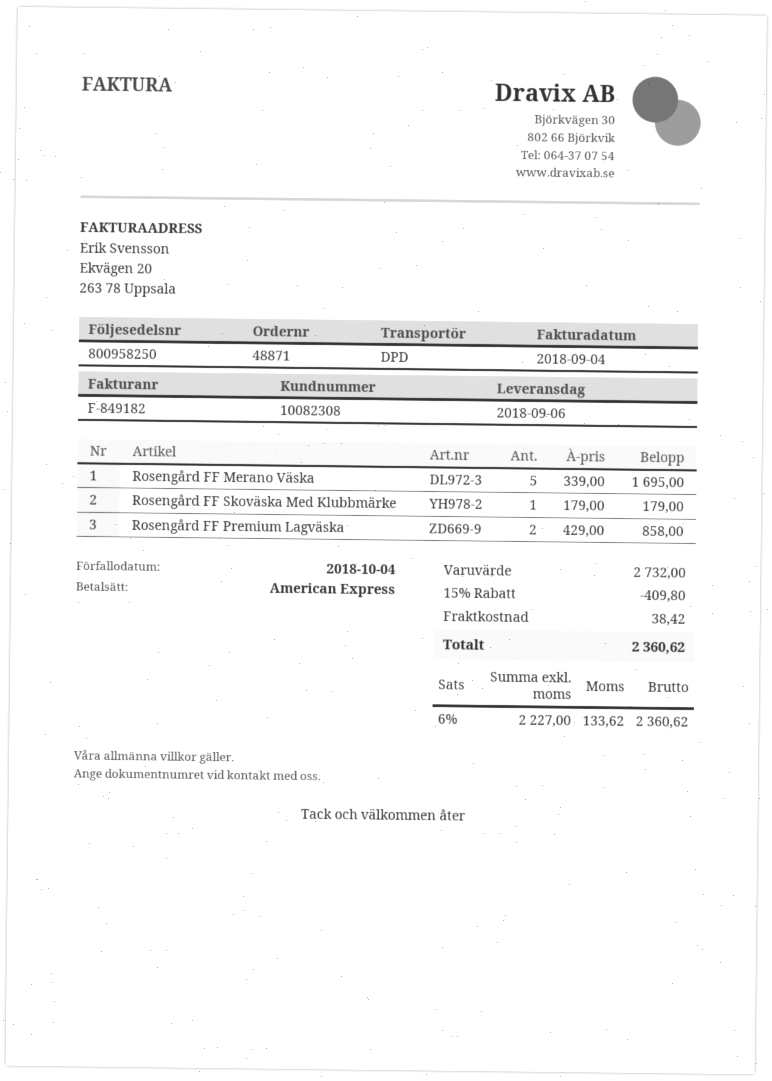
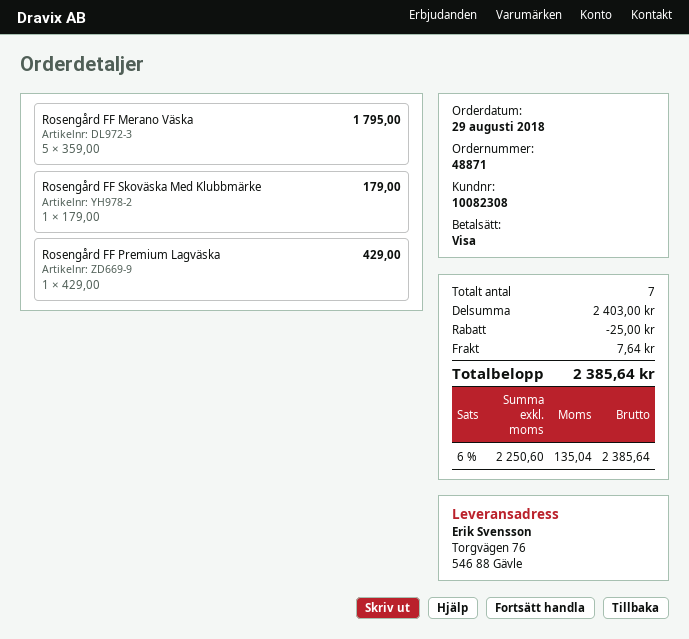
payment method: American Express -> Visa
Rosengård FF Merano Väska: 5 x 339.00 = 1695.00 -> 5 x 359.00 = 1795.00
Rosengård FF Premium Lagväska: 2 x 429.00 = 858.00 -> 1 x 429.00 = 429.00
subtotal: 2732.00 -> 2403.00
discount: 409.80 -> 25.00
shipping: 38.42 -> 7.64
net: 2227.00 -> 2250.60
tax: 6% = 133.62 -> 6% = 135.04
total: 2360.62 -> 2385.64

